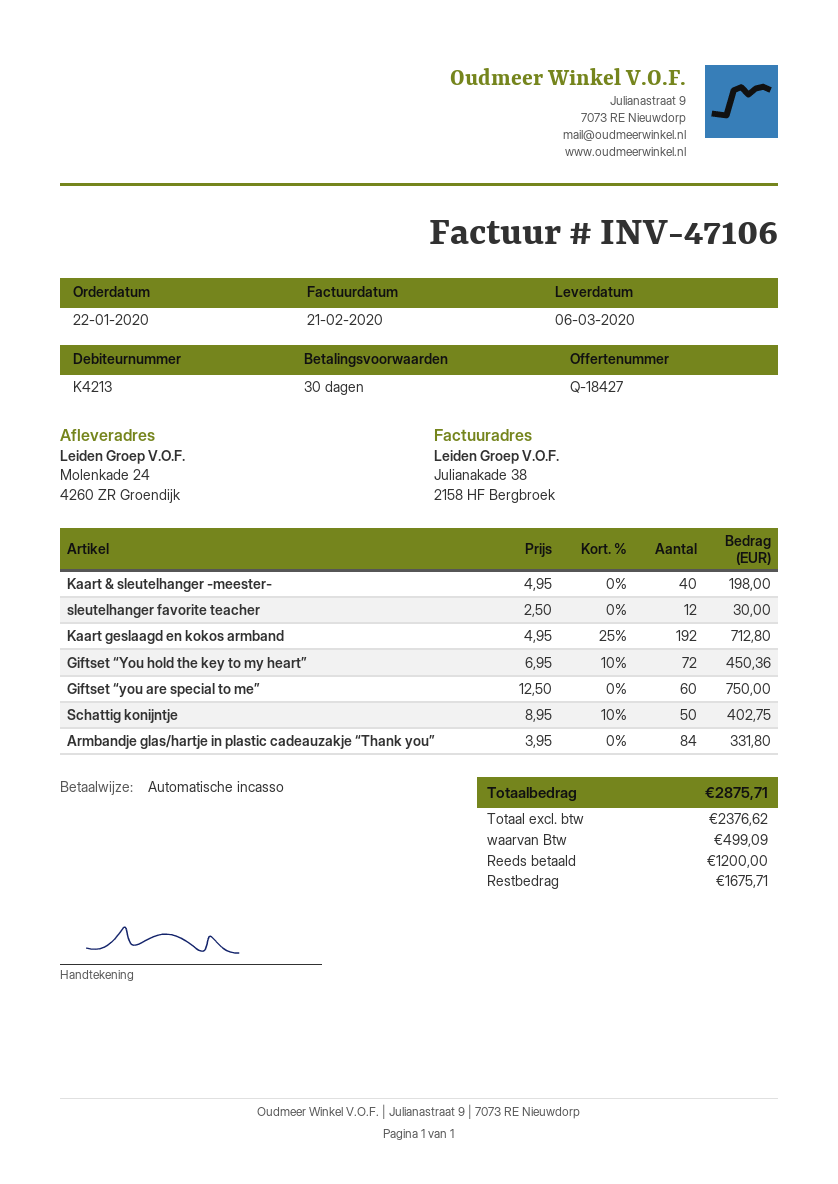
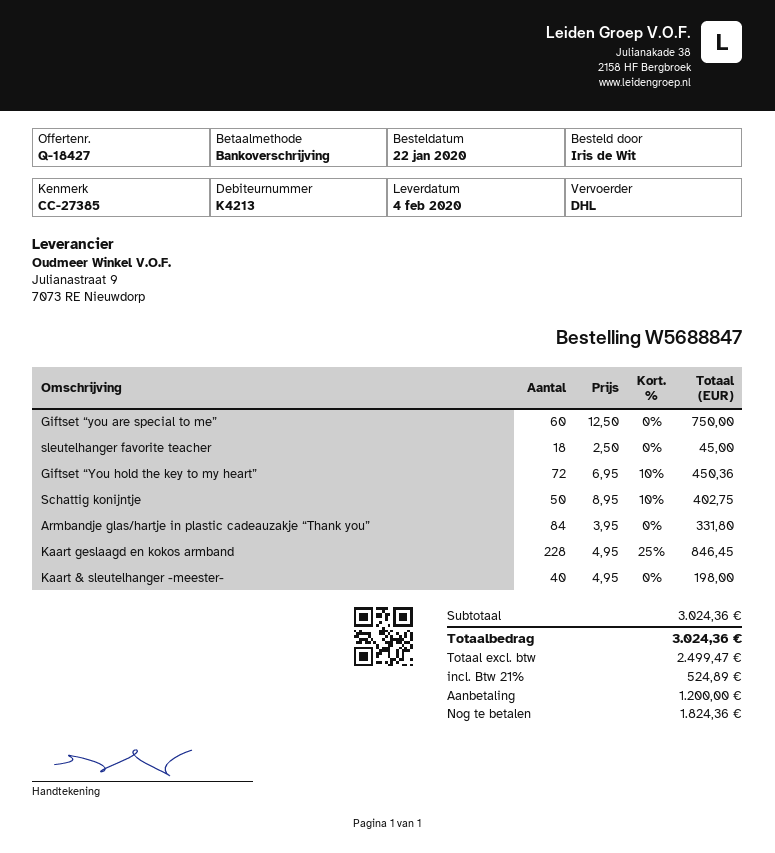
delivery date: 2020-03-06 -> 2020-02-04
payment method: direct debit -> bank transfer
sleutelhanger favorite teacher: 12 x 2.50 = 30.00 -> 18 x 2.50 = 45.00
Kaart geslaagd en kokos armband: 192 x 4.95 - 25% = 712.80 -> 228 x 4.95 - 25% = 846.45
net: 2376.62 -> 2499.47
tax: 499.09 -> 524.89
total: 2875.71 -> 3024.36
balance: 1675.71 -> 1824.36

